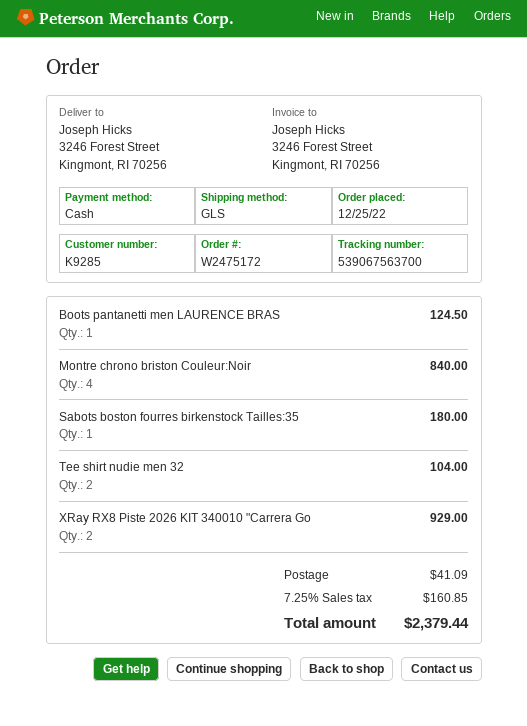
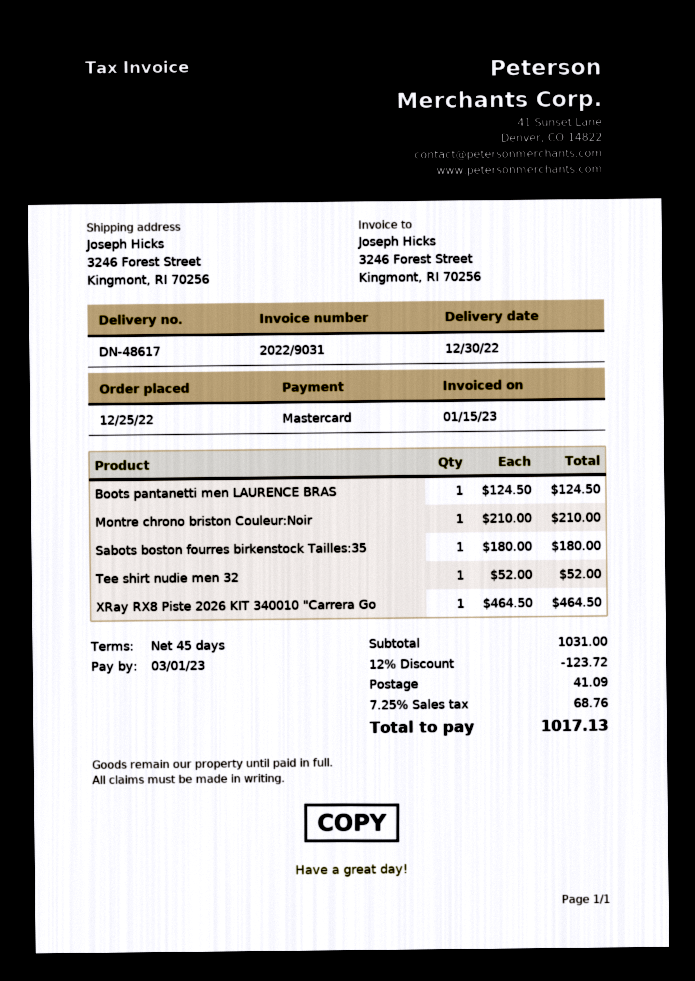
payment method: cash -> Mastercard
Montre chrono briston Couleur:Noir: 4 for 840.00 -> 1 for 210.00
Tee shirt nudie men 32: 2 for 104.00 -> 1 for 52.00
XRay RX8 Piste 2026 KIT 340010 "Carrera Go: 2 for 929.00 -> 1 for 464.50
discount: none -> 12% = 123.72
tax: 7.25% = 160.85 -> 7.25% = 68.76
total: 2379.44 -> 1017.13

